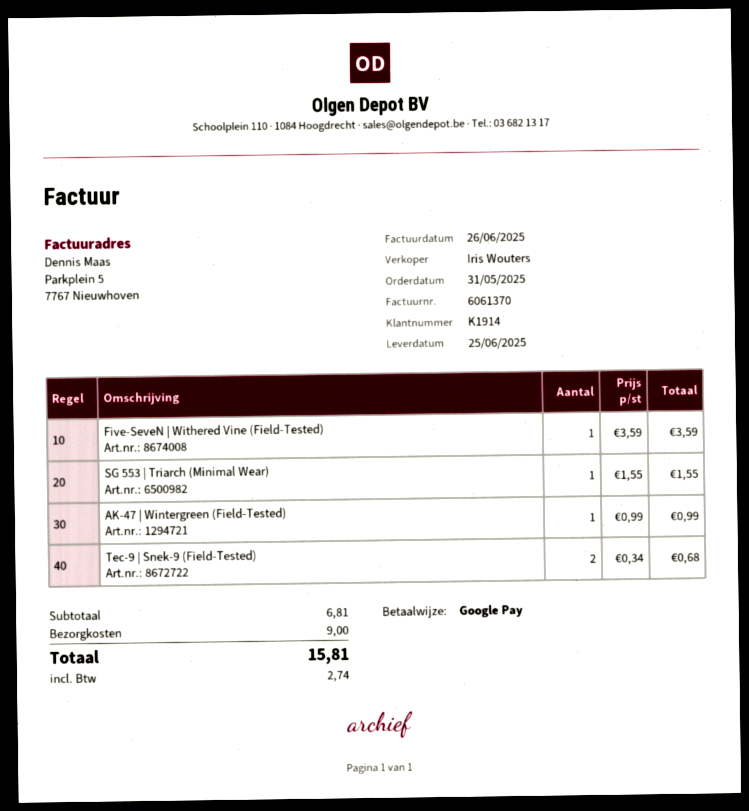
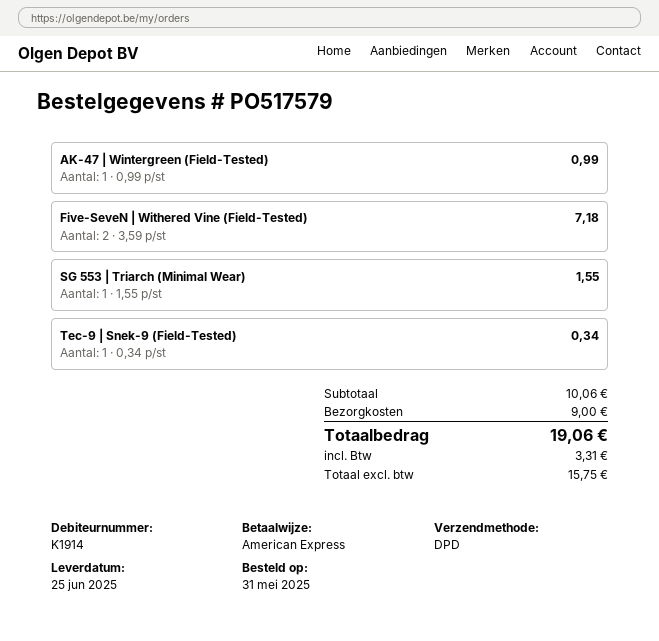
payment method: Google Pay -> American Express
Five-SeveN | Withered Vine (Field-Tested): 1 x 3.59 = 3.59 -> 2 x 3.59 = 7.18
Tec-9 | Snek-9 (Field-Tested): 2 x 0.34 = 0.68 -> 1 x 0.34 = 0.34
subtotal: 6.81 -> 10.06
tax: 2.74 -> 3.31
total: 15.81 -> 19.06

